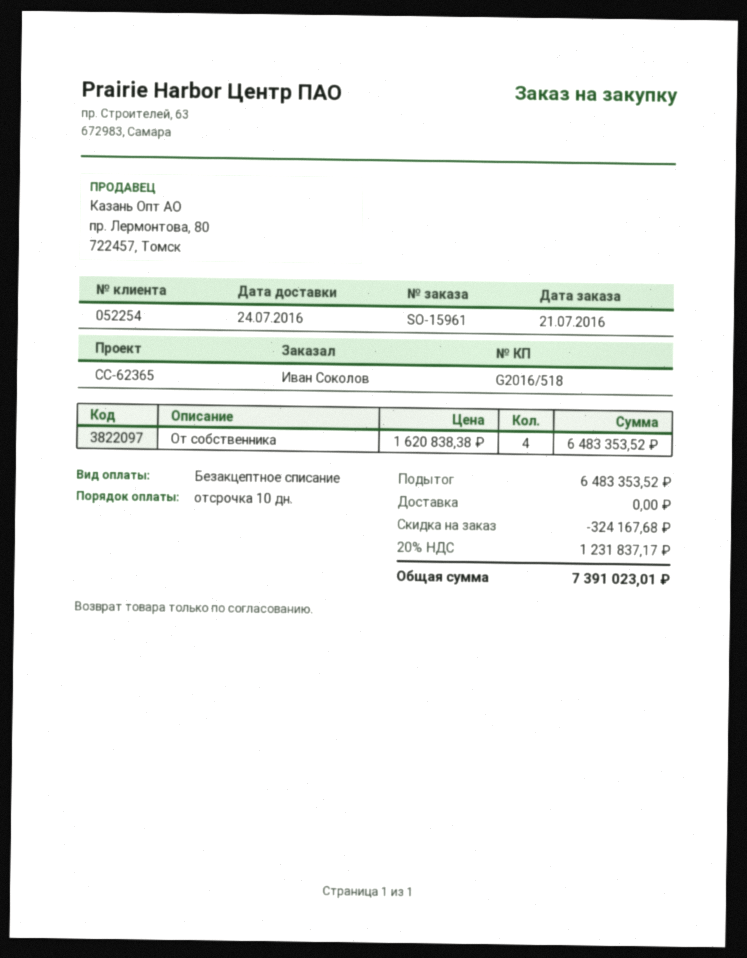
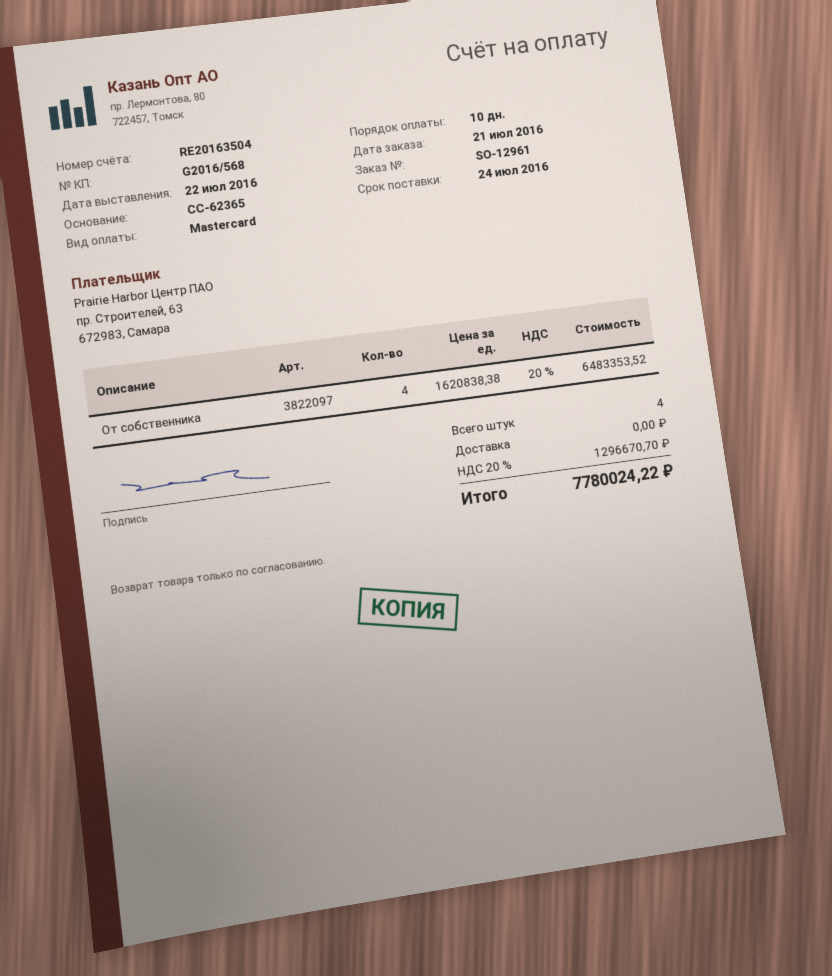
quote number: G2016/518 -> G2016/568
order number: SO-15961 -> SO-12961
payment method: direct debit -> Mastercard
discount: 324167.68 -> none
tax: 20% = 1231837.17 -> 20% = 1296670.70
total: 7391023.01 -> 7780024.22

